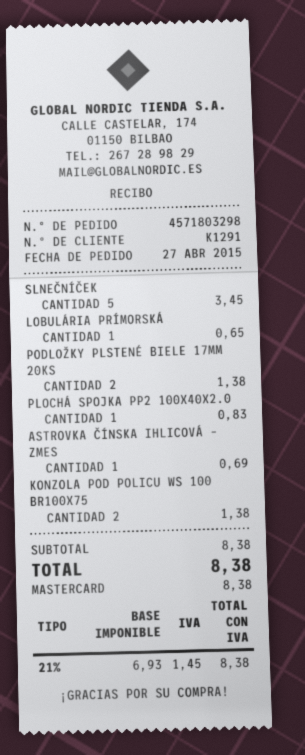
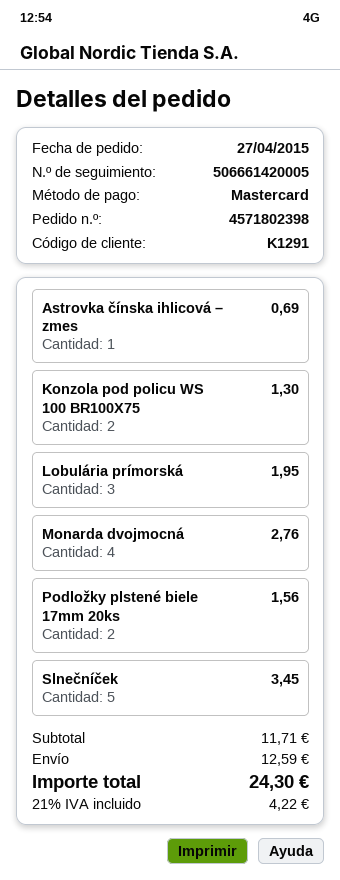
order number: 4571803298 -> 4571802398
LOBULÁRIA PRÍMORSKÁ: 1 for 0.65 -> 3 for 1.95
PODLOŽKY PLSTENÉ BIELE 17MM 20KS: 2 for 1.38 -> 2 for 1.56
PLOCHÁ SPOJKA PP2 100X40X2.0: 1 for 0.83 -> none
KONZOLA POD POLICU WS 100 BR100X75: 2 for 1.38 -> 2 for 1.30
Monarda dvojmocná: none -> 4 for 2.76
subtotal: 8.38 -> 11.71
shipping: none -> 12.59
tax: 21% = 1.45 -> 21% = 4.22
total: 8.38 -> 24.30

